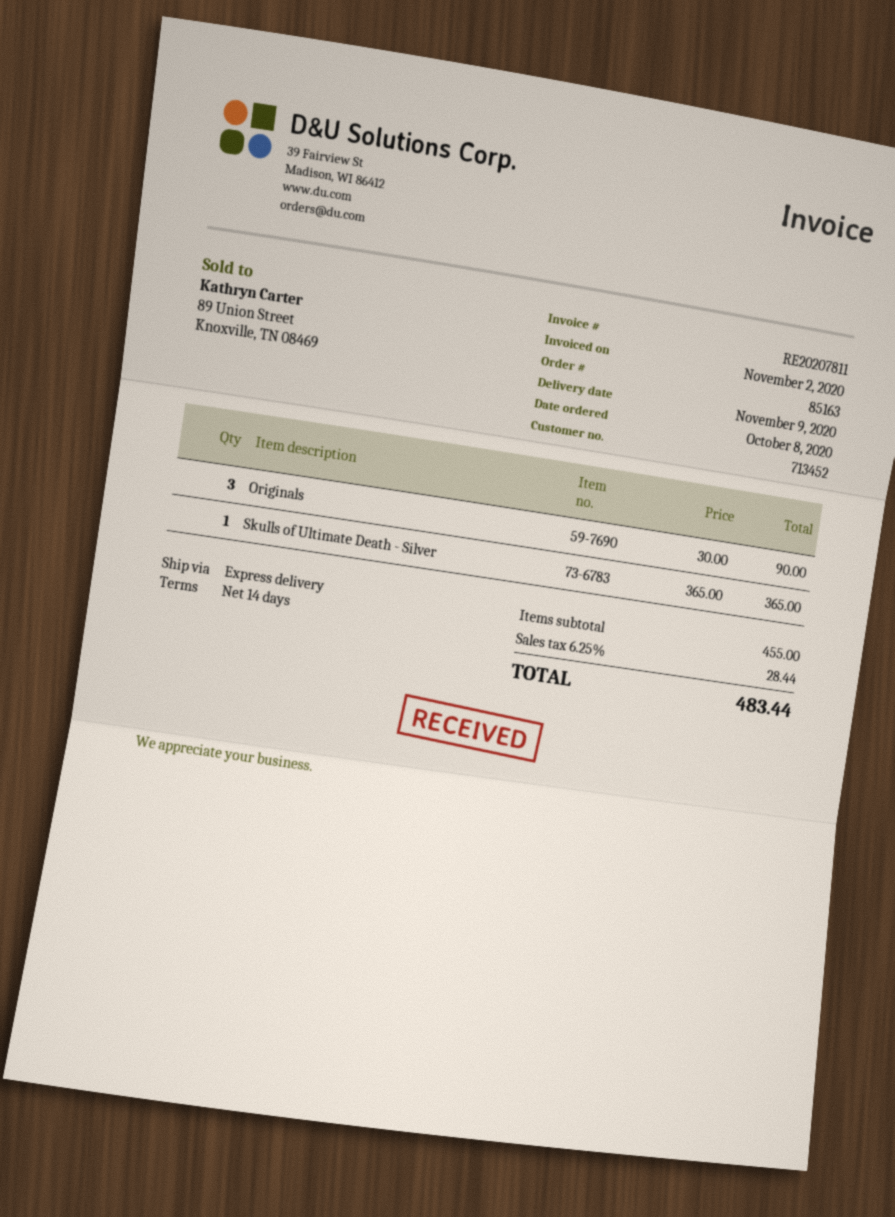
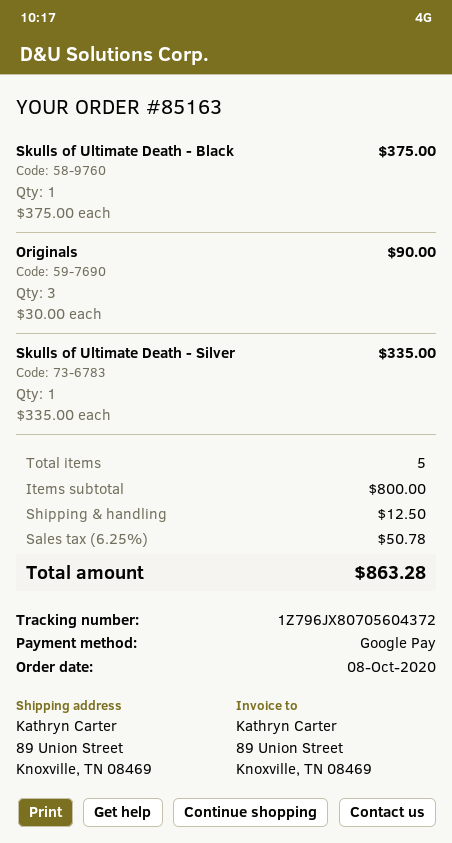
Skulls of Ultimate Death - Silver: 1 x 365.00 = 365.00 -> 1 x 335.00 = 335.00
Skulls of Ultimate Death - Black: none -> 1 x 375.00 = 375.00
subtotal: 455.00 -> 800.00
shipping: none -> 12.50
tax: 6.25% = 28.44 -> 6.25% = 50.78
total: 483.44 -> 863.28

